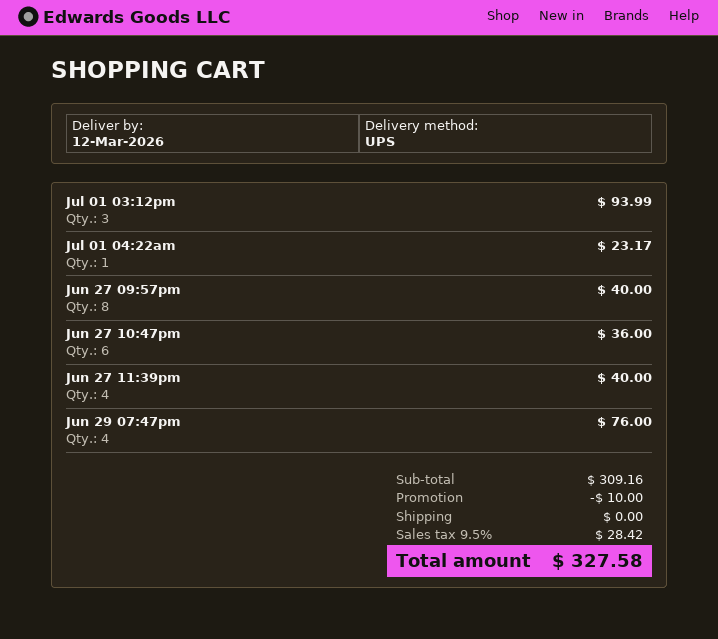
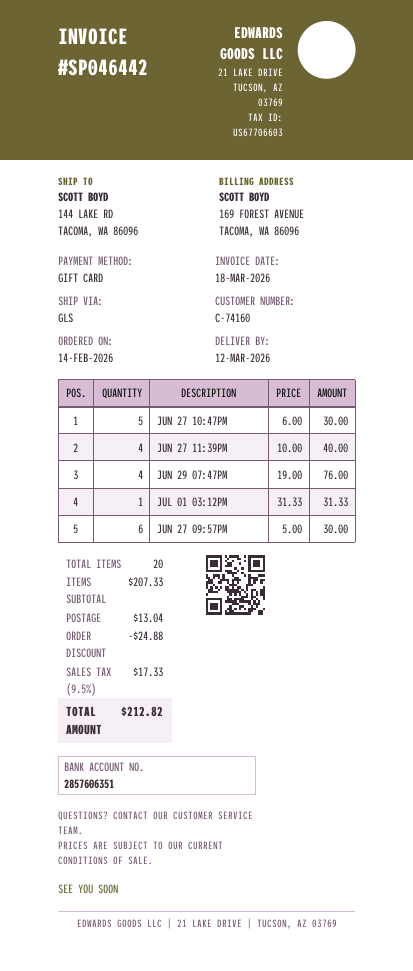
shipping method: UPS -> GLS
Jul 01 03:12pm: 3 for 93.99 -> 1 for 31.33
Jul 01 04:22am: 1 for 23.17 -> none
Jun 27 09:57pm: 8 for 40.00 -> 6 for 30.00
Jun 27 10:47pm: 6 for 36.00 -> 5 for 30.00
subtotal: 309.16 -> 207.33
discount: 10.00 -> 24.88
shipping: 0.00 -> 13.04
tax: 9.5% = 28.42 -> 9.5% = 17.33
total: 327.58 -> 212.82

